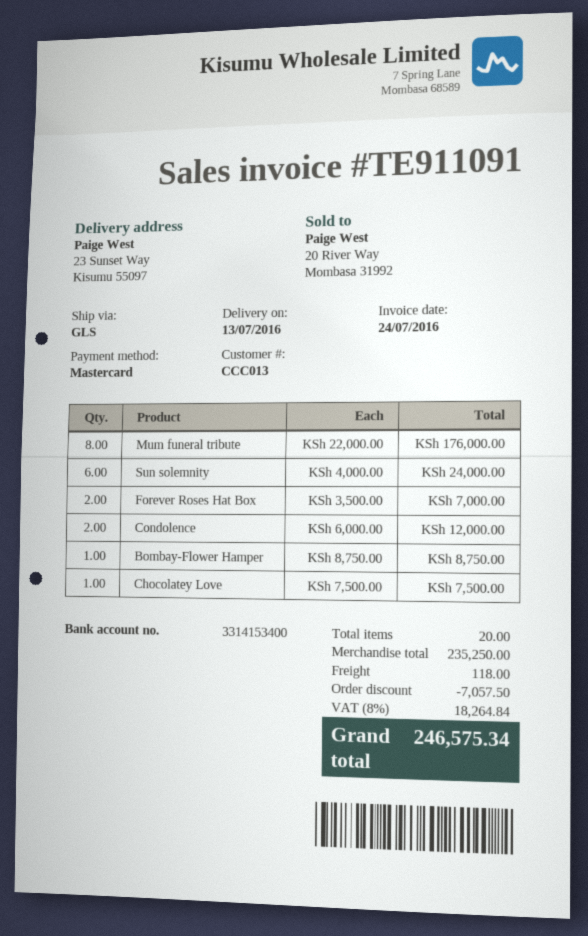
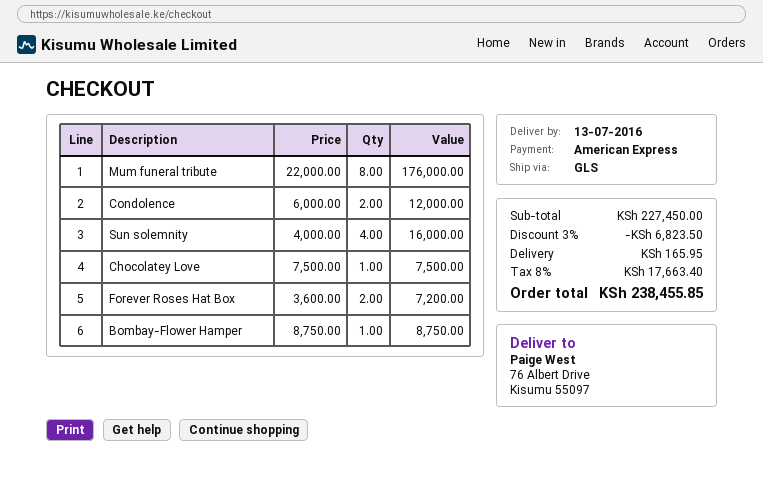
payment method: Mastercard -> American Express
ship to: 23 Sunset Way, Kisumu 55097 -> 76 Albert Drive, Kisumu 55097
Sun solemnity: 6 x 4000.00 = 24000.00 -> 4 x 4000.00 = 16000.00
Forever Roses Hat Box: 2 x 3500.00 = 7000.00 -> 2 x 3600.00 = 7200.00
subtotal: 235250.00 -> 227450.00
discount: 7057.50 -> 6823.50
shipping: 118.00 -> 165.95
tax: 8% = 18264.84 -> 8% = 17663.40
total: 246575.34 -> 238455.85

